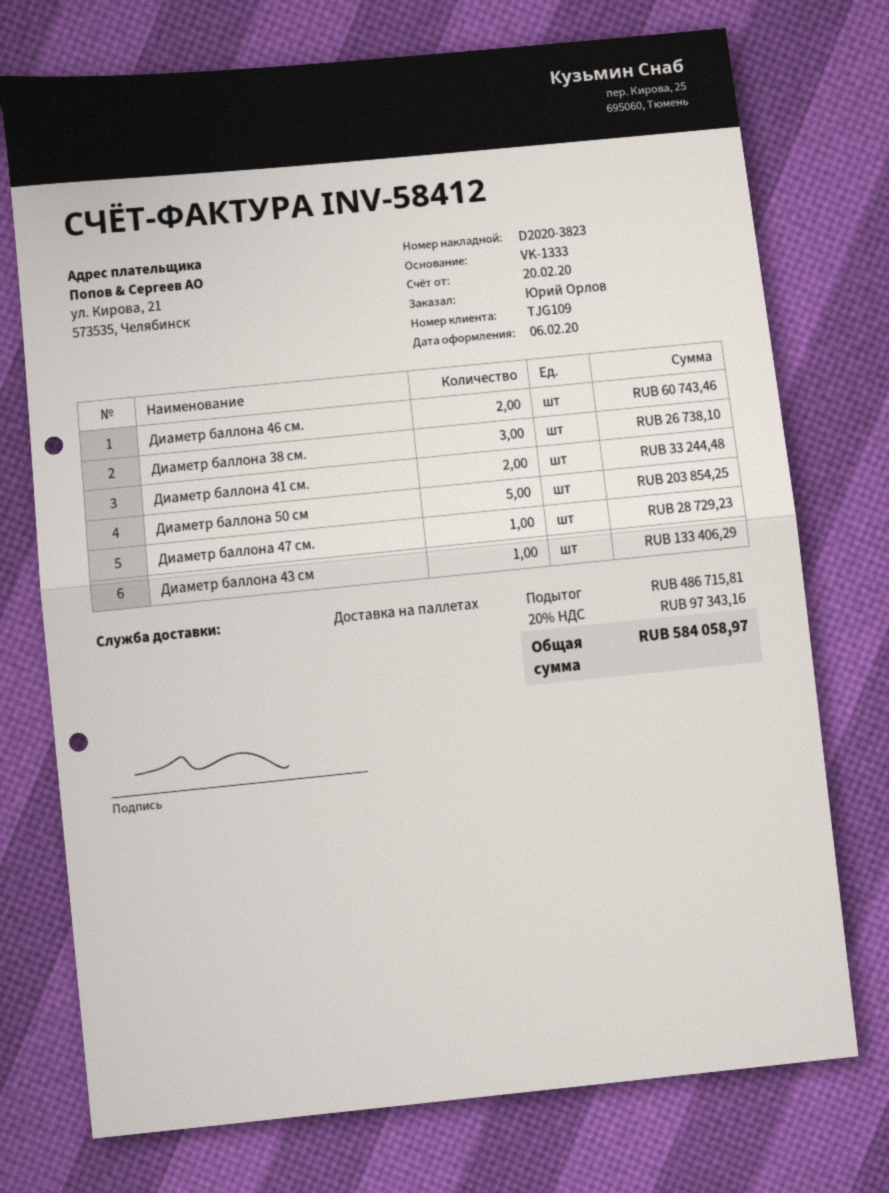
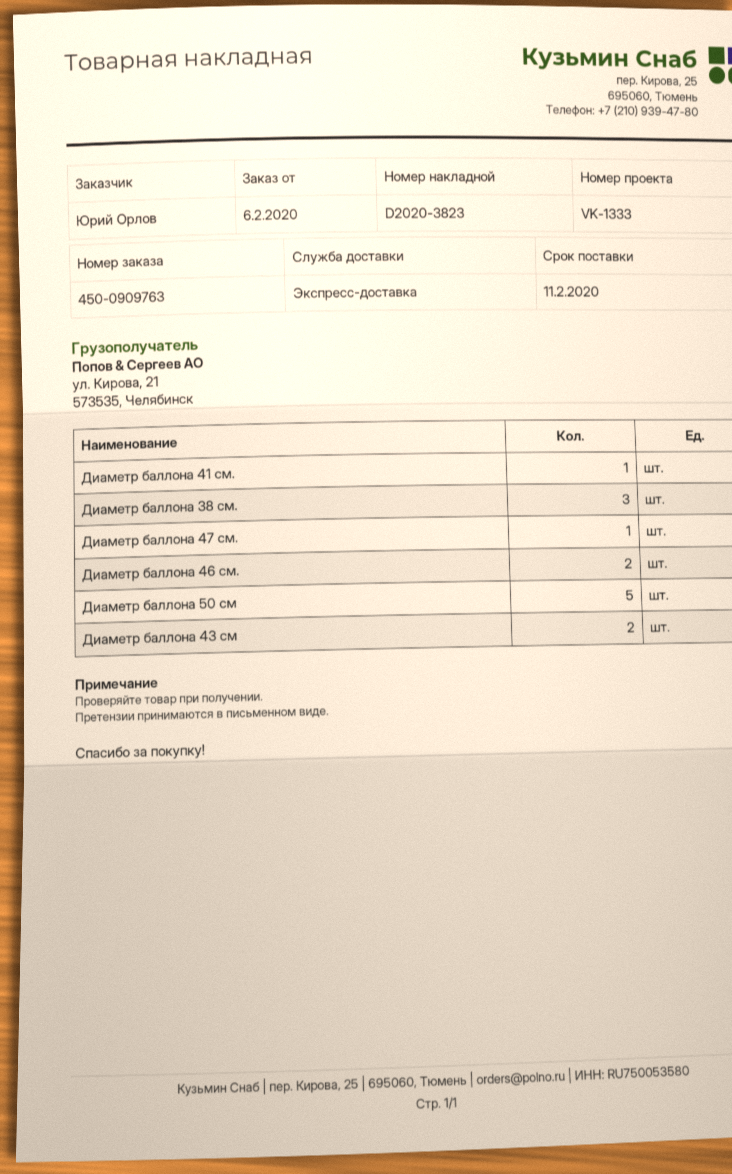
shipping method: pallet freight -> express
Диаметр баллона 41 см.: 2 -> 1
Диаметр баллона 43 см: 1 -> 2

